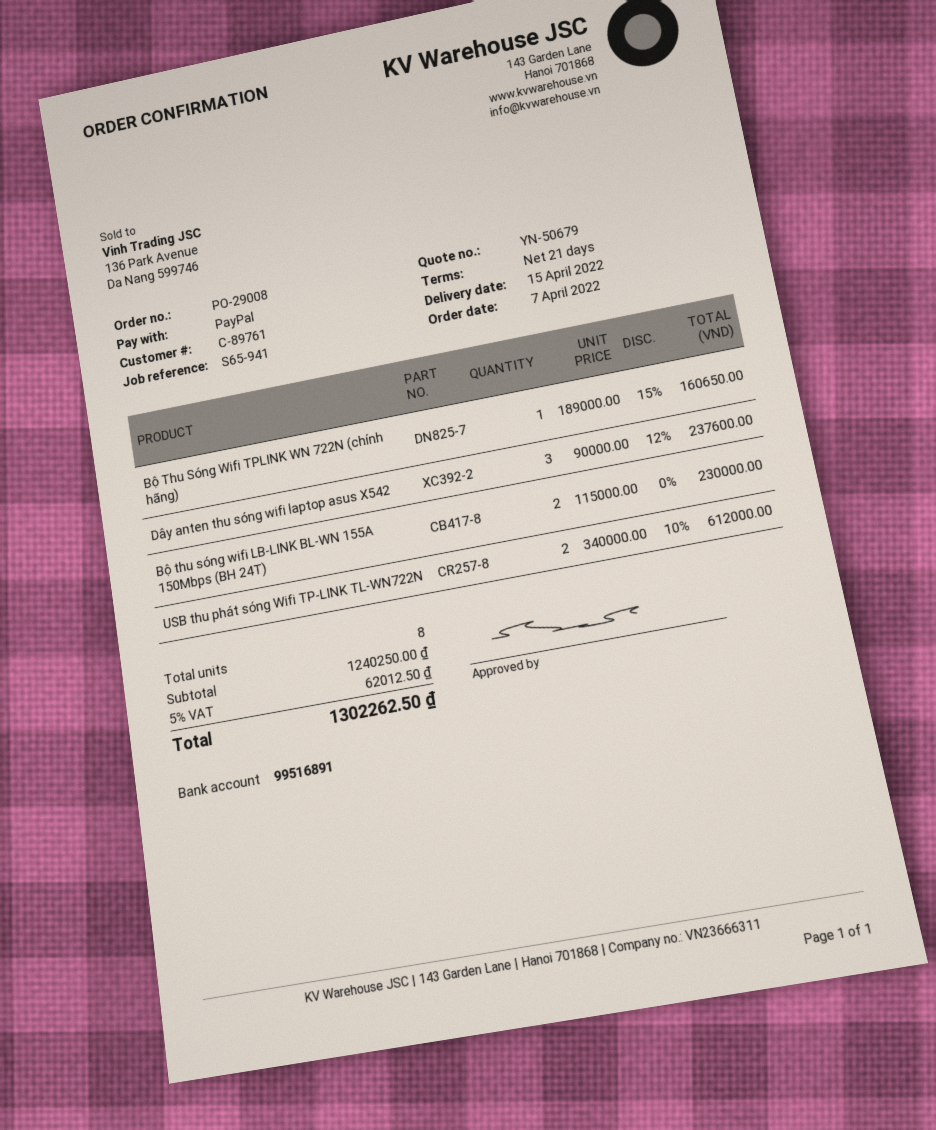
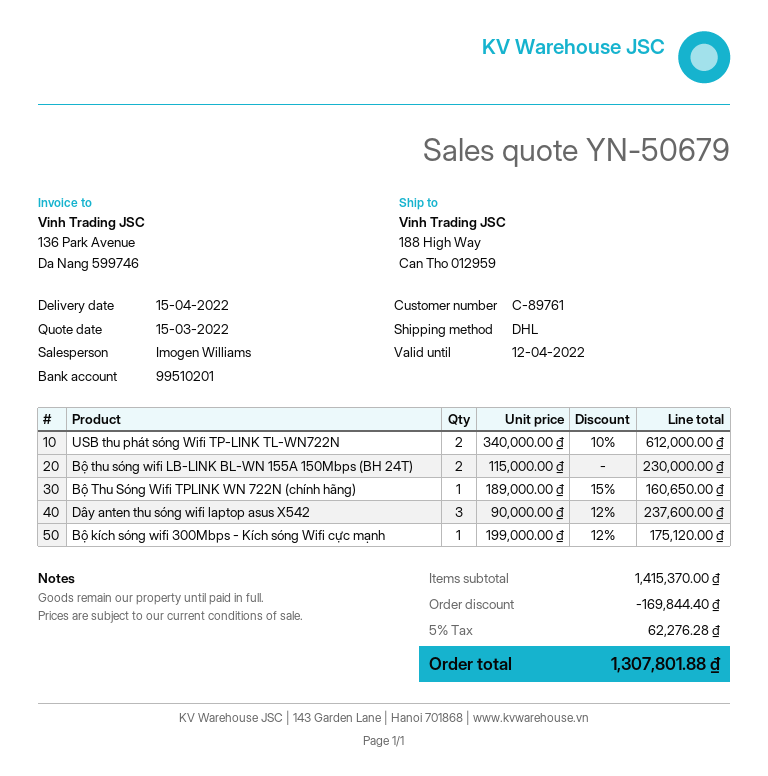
bank account: 99516891 -> 99510201
Bộ kích sóng wifi 300Mbps - Kích sóng Wifi cực mạnh: none -> 1 x 199000.00 - 12% = 175120.00
subtotal: 1240250.00 -> 1415370.00
discount: none -> 169844.40
tax: 5% = 62012.50 -> 5% = 62276.28
total: 1302262.50 -> 1307801.88

